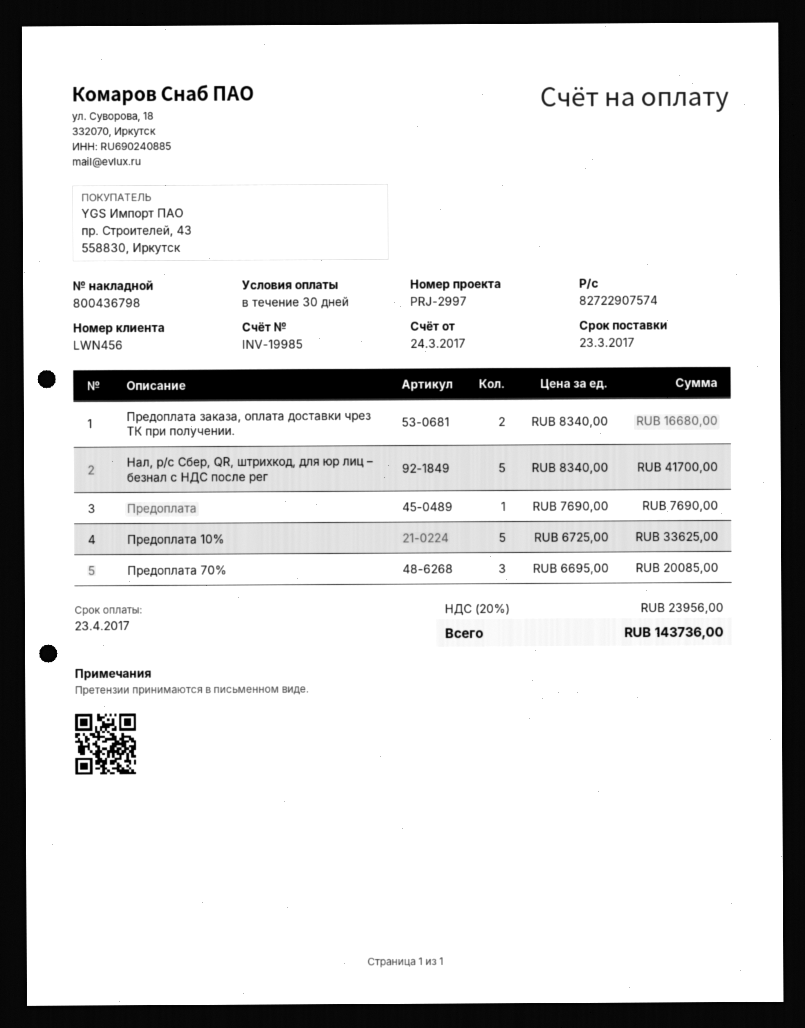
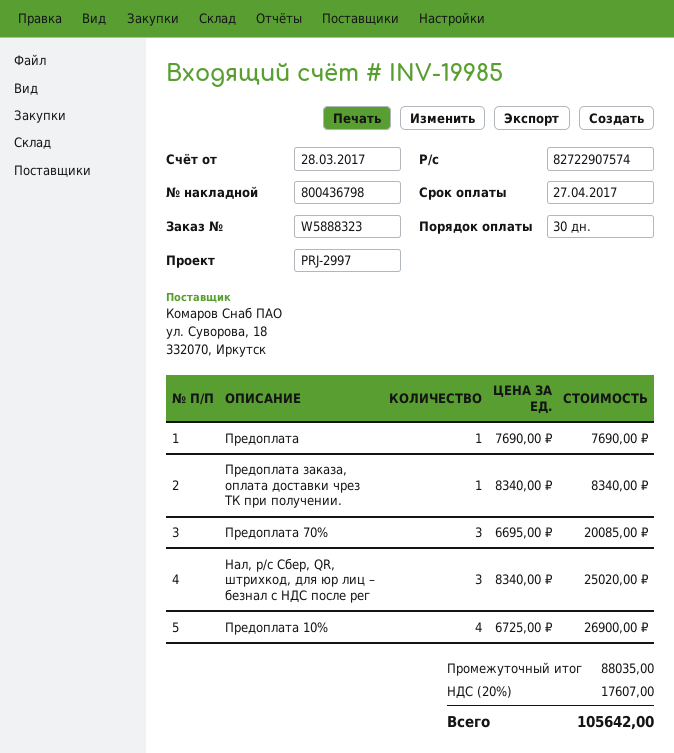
invoice date: 2017-03-24 -> 2017-03-28
due date: 2017-04-23 -> 2017-04-27
Предоплата заказа, оплата доставки чрез ТК при получении.: 2 x 8340.00 = 16680.00 -> 1 x 8340.00 = 8340.00
Нал, р/с Сбер, QR, штрихкод, для юр лиц – безнал с НДС после рег: 5 x 8340.00 = 41700.00 -> 3 x 8340.00 = 25020.00
Предоплата 10%: 5 x 6725.00 = 33625.00 -> 4 x 6725.00 = 26900.00
tax: 20% = 23956.00 -> 20% = 17607.00
total: 143736.00 -> 105642.00

